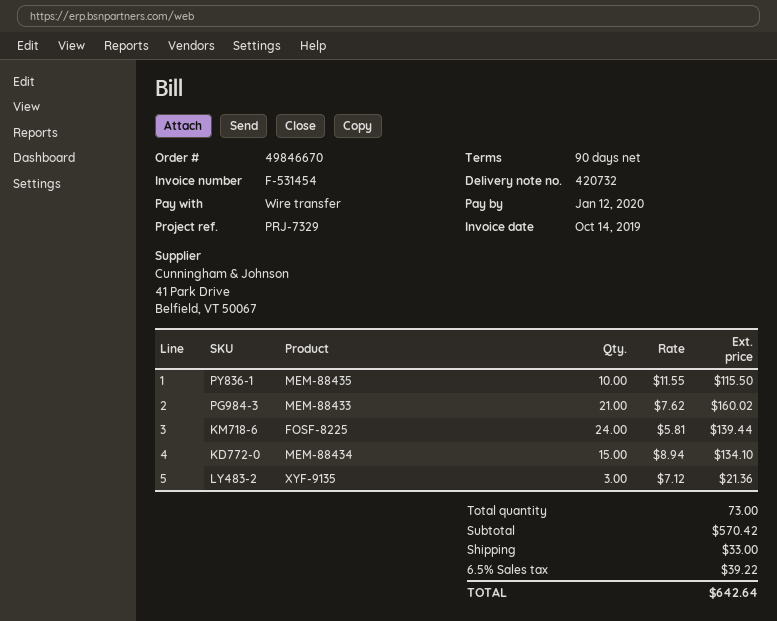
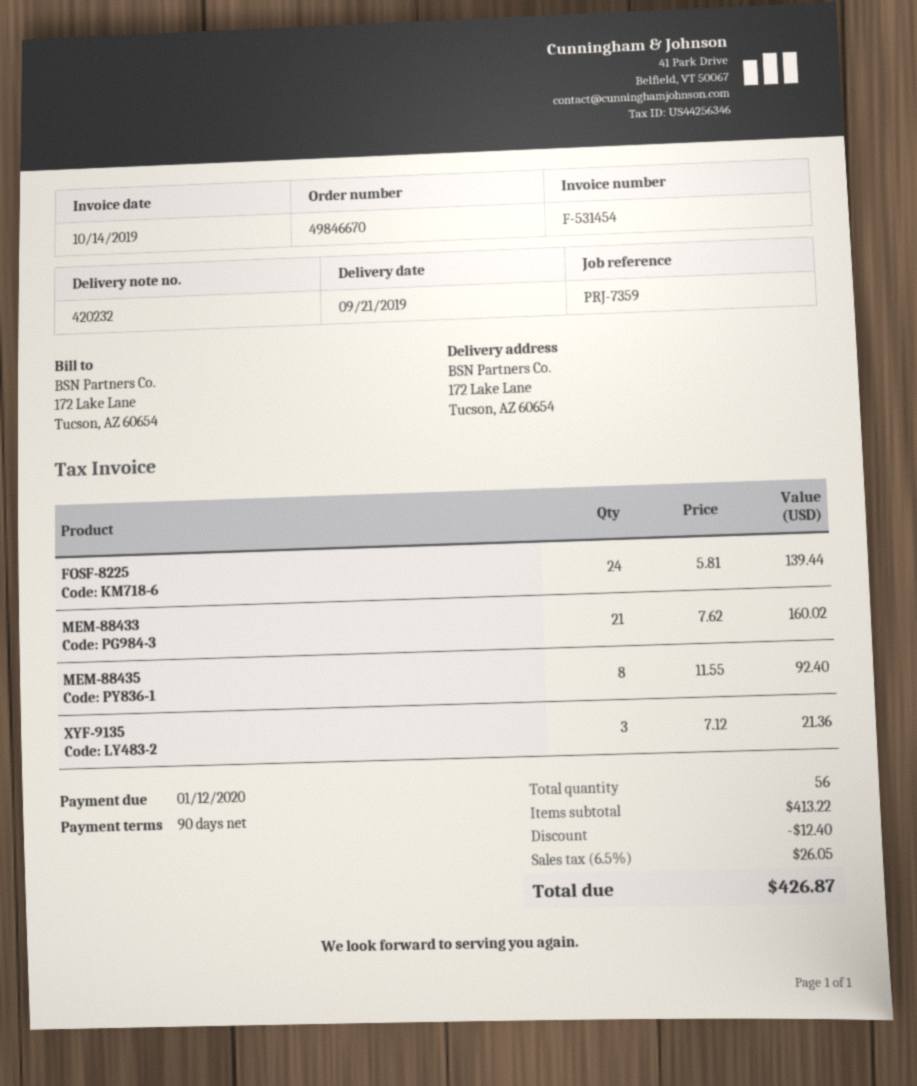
delivery note number: 420732 -> 420232
reference: PRJ-7329 -> PRJ-7359
MEM-88435: 10 x 11.55 = 115.50 -> 8 x 11.55 = 92.40
MEM-88434: 15 x 8.94 = 134.10 -> none
total quantity: 73 -> 56
subtotal: 570.42 -> 413.22
discount: none -> 12.40
shipping: 33.00 -> none
tax: 6.5% = 39.22 -> 6.5% = 26.05
total: 642.64 -> 426.87

